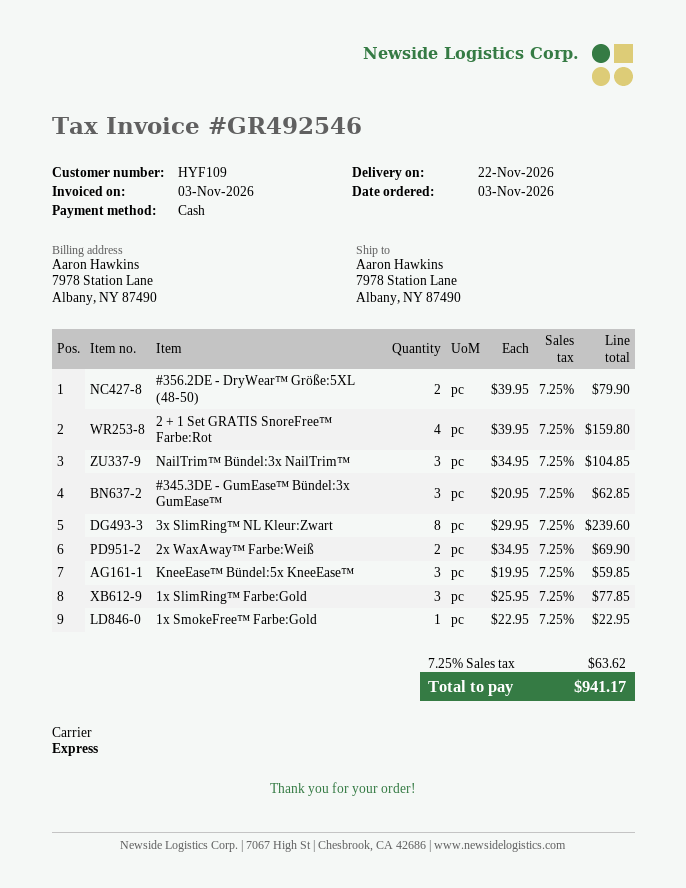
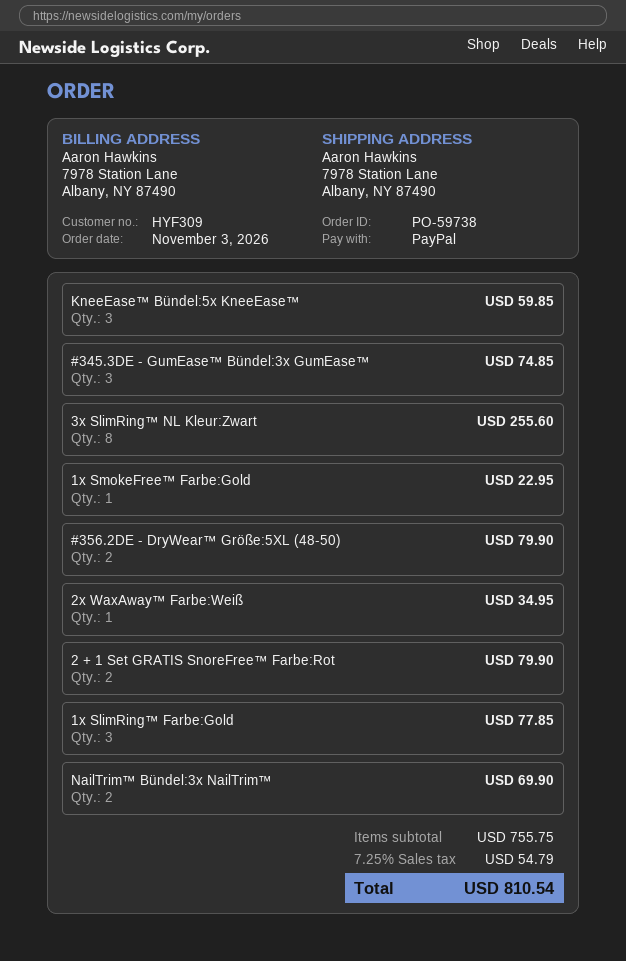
customer number: HYF109 -> HYF309
payment method: cash -> PayPal
2 + 1 Set GRATIS SnoreFree™ Farbe:Rot: 4 for 159.80 -> 2 for 79.90
NailTrim™ Bündel:3x NailTrim™: 3 for 104.85 -> 2 for 69.90
#345.3DE - GumEase™ Bündel:3x GumEase™: 3 for 62.85 -> 3 for 74.85
3x SlimRing™ NL Kleur:Zwart: 8 for 239.60 -> 8 for 255.60
2x WaxAway™ Farbe:Weiß: 2 for 69.90 -> 1 for 34.95
tax: 7.25% = 63.62 -> 7.25% = 54.79
total: 941.17 -> 810.54

